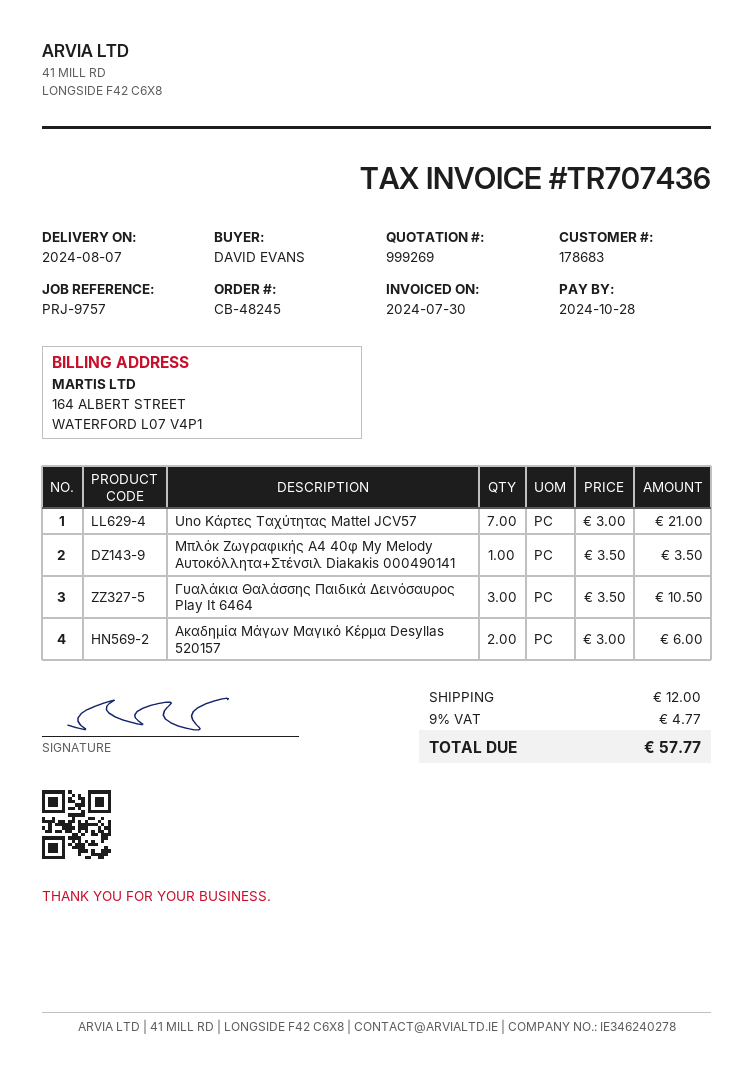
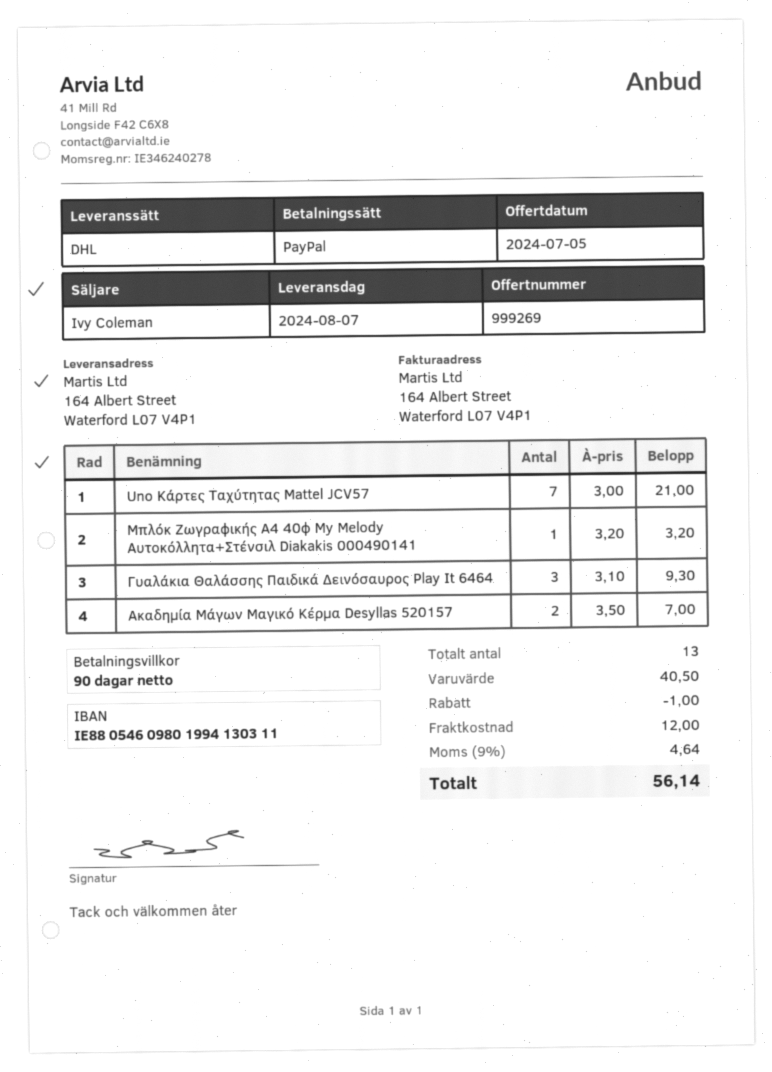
Μπλόκ Ζωγραφικής Α4 40φ My Melody Αυτοκόλλητα+Στένσιλ Diakakis 000490141: 1 x 3.50 = 3.50 -> 1 x 3.20 = 3.20
Γυαλάκια Θαλάσσης Παιδικά Δεινόσαυρος Play It 6464: 3 x 3.50 = 10.50 -> 3 x 3.10 = 9.30
Ακαδημία Μάγων Μαγικό Κέρμα Desyllas 520157: 2 x 3.00 = 6.00 -> 2 x 3.50 = 7.00
discount: none -> 1.00
tax: 9% = 4.77 -> 9% = 4.64
total: 57.77 -> 56.14

